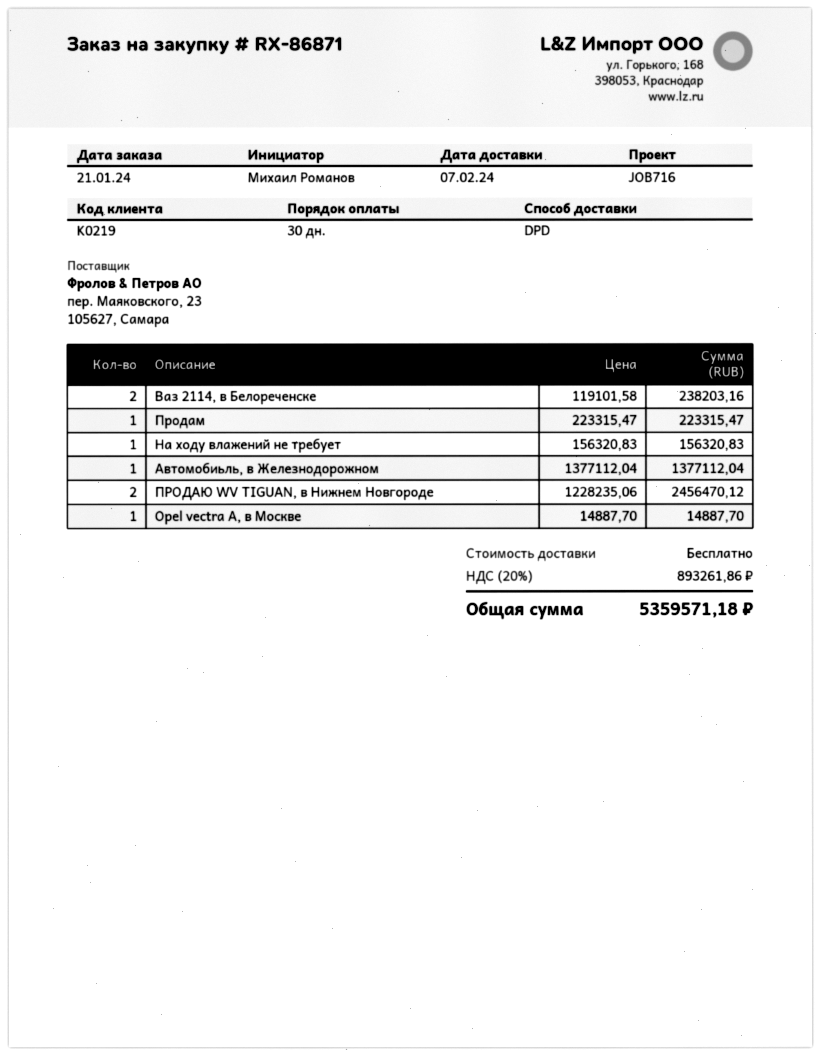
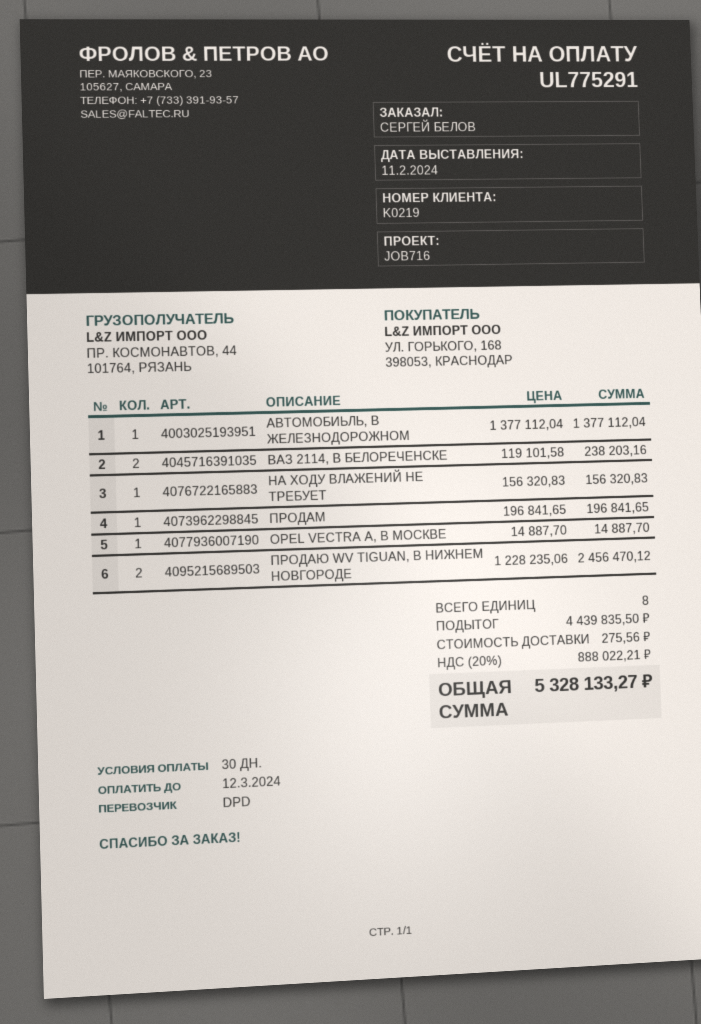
ordered by: Михаил Романов -> СЕРГЕЙ БЕЛОВ
Продам: 1 x 223315.47 = 223315.47 -> 1 x 196841.65 = 196841.65
shipping: 0.00 -> 275.56
tax: 20% = 893261.86 -> 20% = 888022.21
total: 5359571.18 -> 5328133.27

